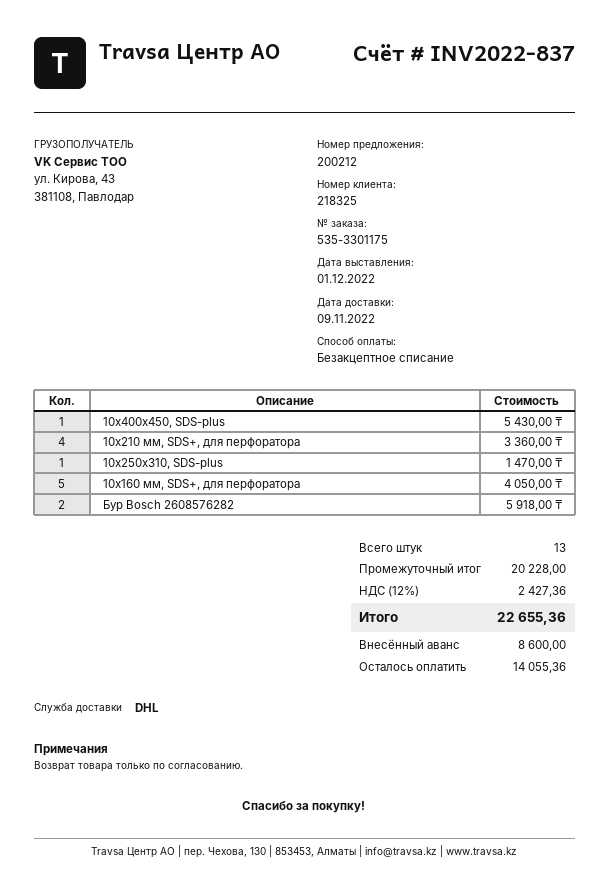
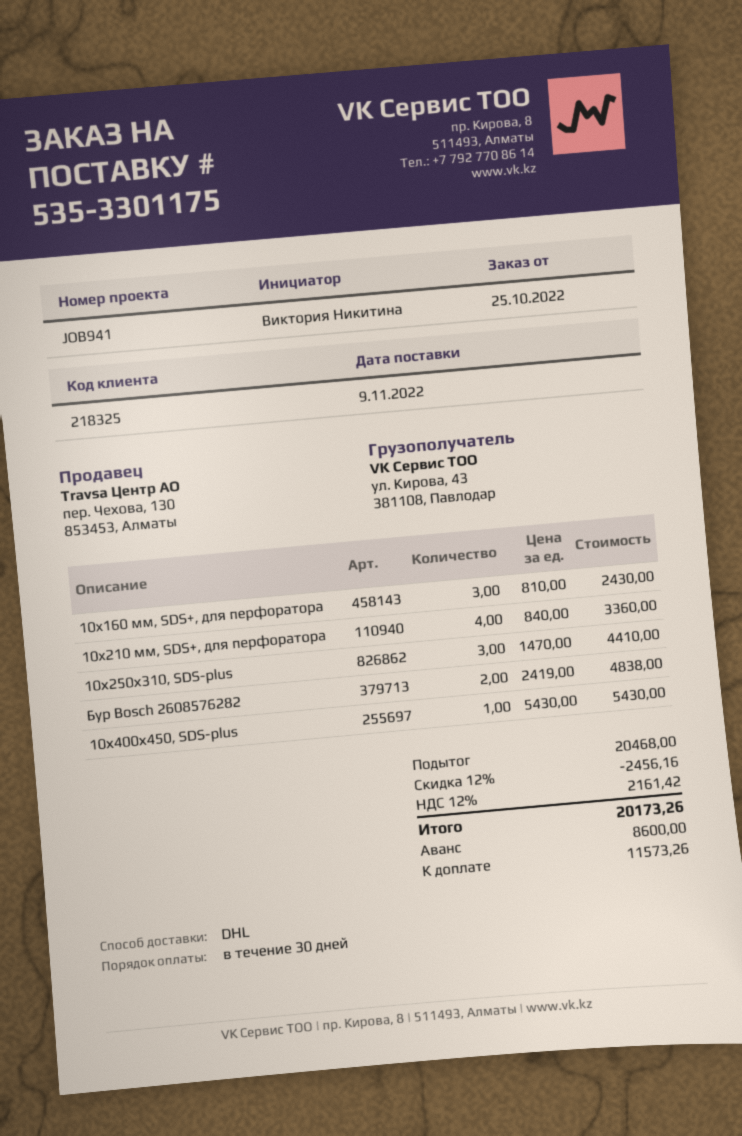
10х250х310, SDS-plus: 1 for 1470.00 -> 3 for 4410.00
10x160 мм, SDS+, для перфоратора: 5 for 4050.00 -> 3 for 2430.00
Бур Bosch 2608576282: 2 for 5918.00 -> 2 for 4838.00
subtotal: 20228.00 -> 20468.00
discount: none -> 12% = 2456.16
tax: 12% = 2427.36 -> 12% = 2161.42
total: 22655.36 -> 20173.26
balance: 14055.36 -> 11573.26

